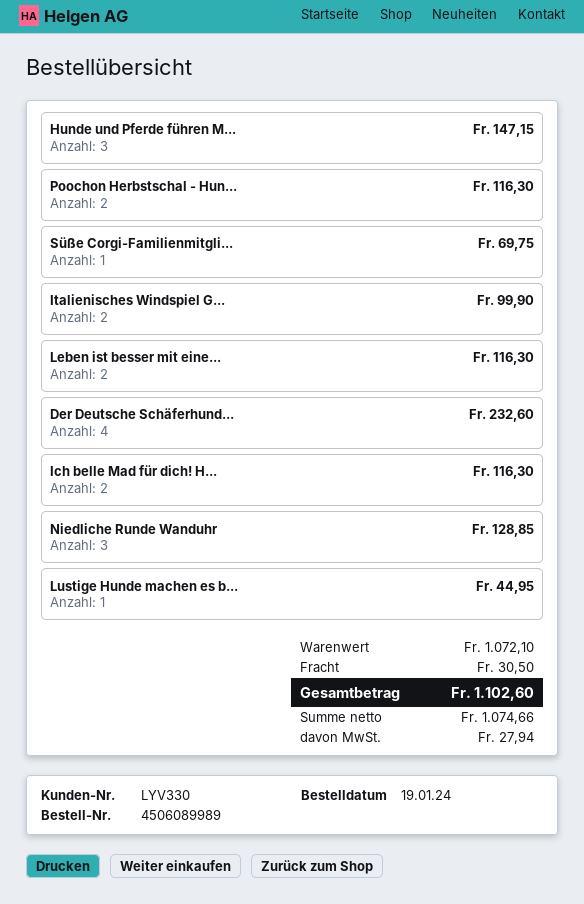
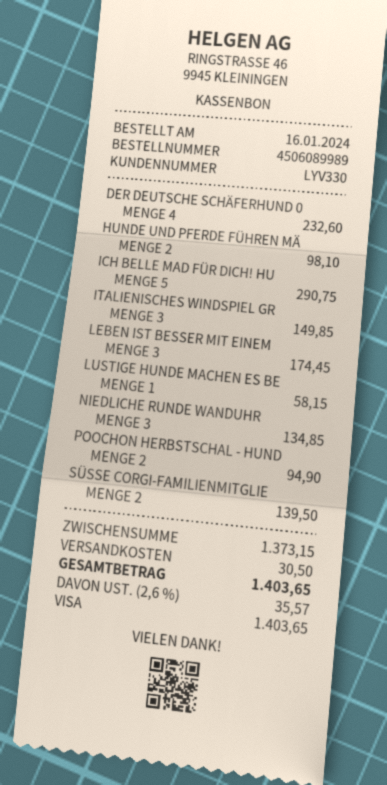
order date: 2024-01-19 -> 2024-01-16
Hunde und Pferde führen M...: 3 for 147.15 -> 2 for 98.10
Poochon Herbstschal - Hun...: 2 for 116.30 -> 2 for 94.90
Süße Corgi-Familienmitgli...: 1 for 69.75 -> 2 for 139.50
Italienisches Windspiel G...: 2 for 99.90 -> 3 for 149.85
Leben ist besser mit eine...: 2 for 116.30 -> 3 for 174.45
Ich belle Mad für dich! H...: 2 for 116.30 -> 5 for 290.75
Niedliche Runde Wanduhr: 3 for 128.85 -> 3 for 134.85
Lustige Hunde machen es b...: 1 for 44.95 -> 1 for 58.15
subtotal: 1072.10 -> 1373.15
tax: 27.94 -> 35.57
total: 1102.60 -> 1403.65

